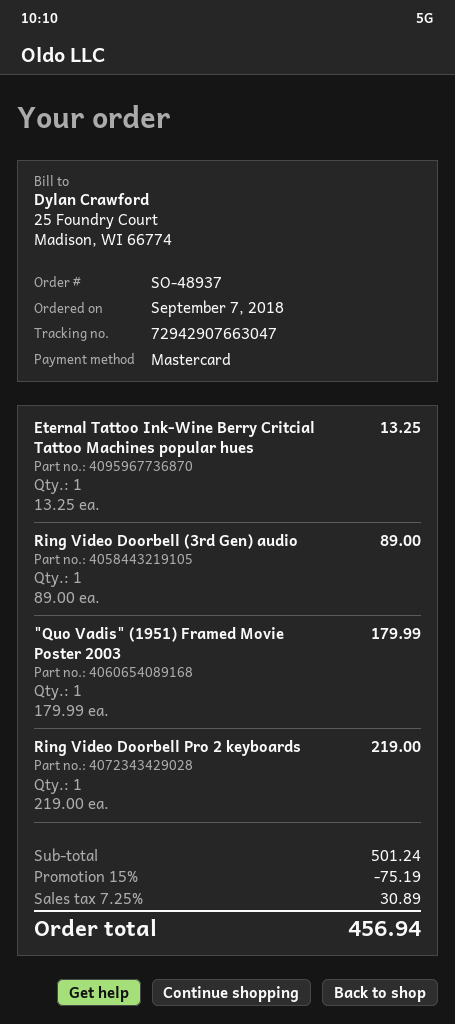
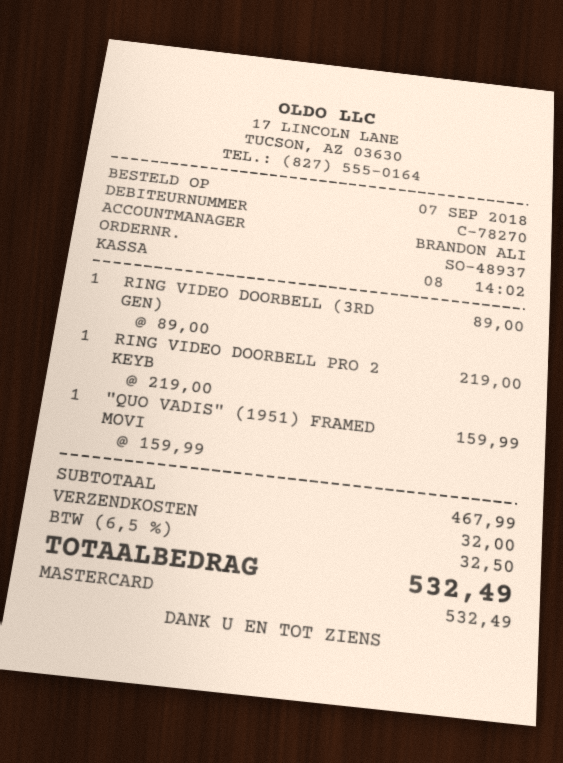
Eternal Tattoo Ink-Wine Berry Critcial Tattoo Machines popular hues: 1 x 13.25 = 13.25 -> none
"Quo Vadis" (1951) Framed Movie Poster 2003: 1 x 179.99 = 179.99 -> 1 x 159.99 = 159.99
subtotal: 501.24 -> 467.99
discount: 15% = 75.19 -> none
shipping: none -> 32.00
tax: 7.25% = 30.89 -> 6.5% = 32.50
total: 456.94 -> 532.49

